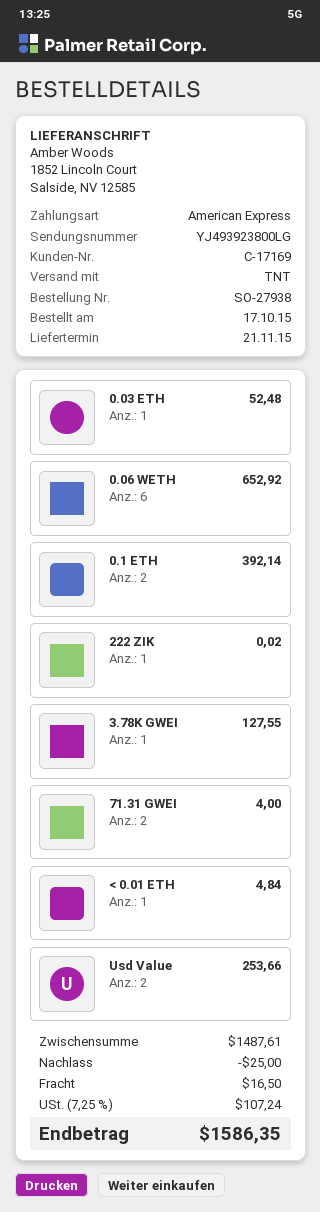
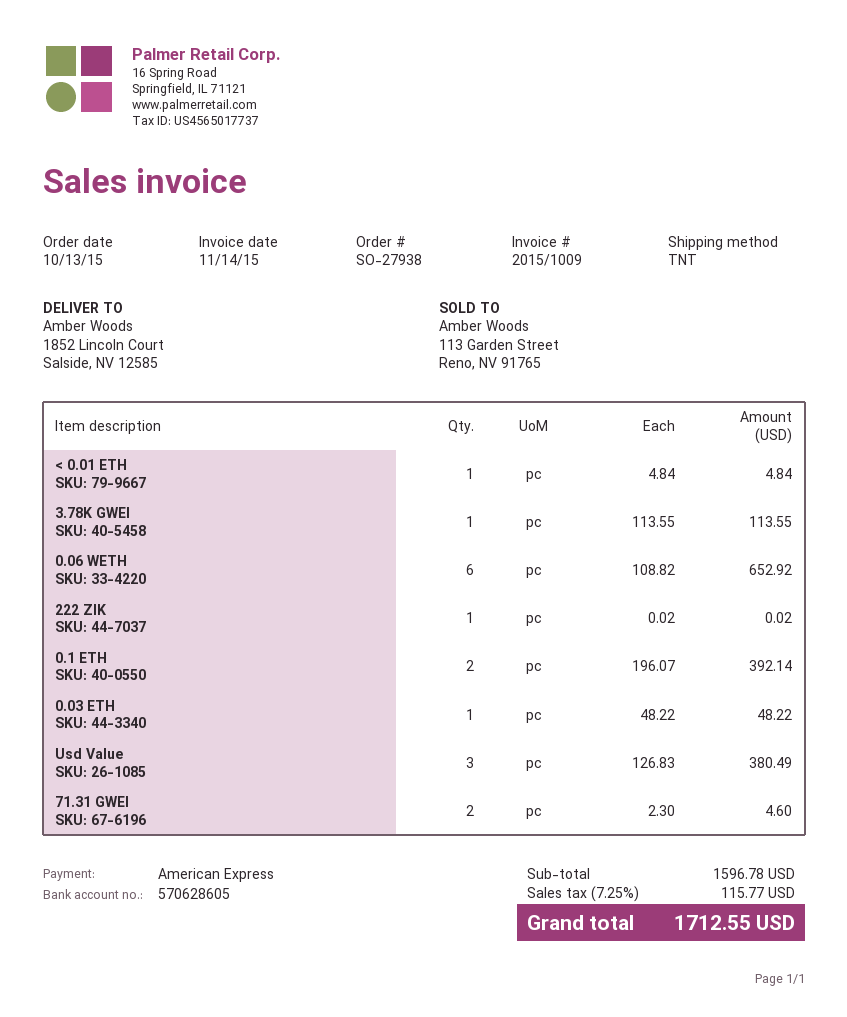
order date: 2015-10-17 -> 2015-10-13
0.03 ETH: 1 for 52.48 -> 1 for 48.22
3.78K GWEI: 1 for 127.55 -> 1 for 113.55
71.31 GWEI: 2 for 4.00 -> 2 for 4.60
Usd Value: 2 for 253.66 -> 3 for 380.49
subtotal: 1487.61 -> 1596.78
discount: 25.00 -> none
shipping: 16.50 -> none
tax: 7.25% = 107.24 -> 7.25% = 115.77
total: 1586.35 -> 1712.55

